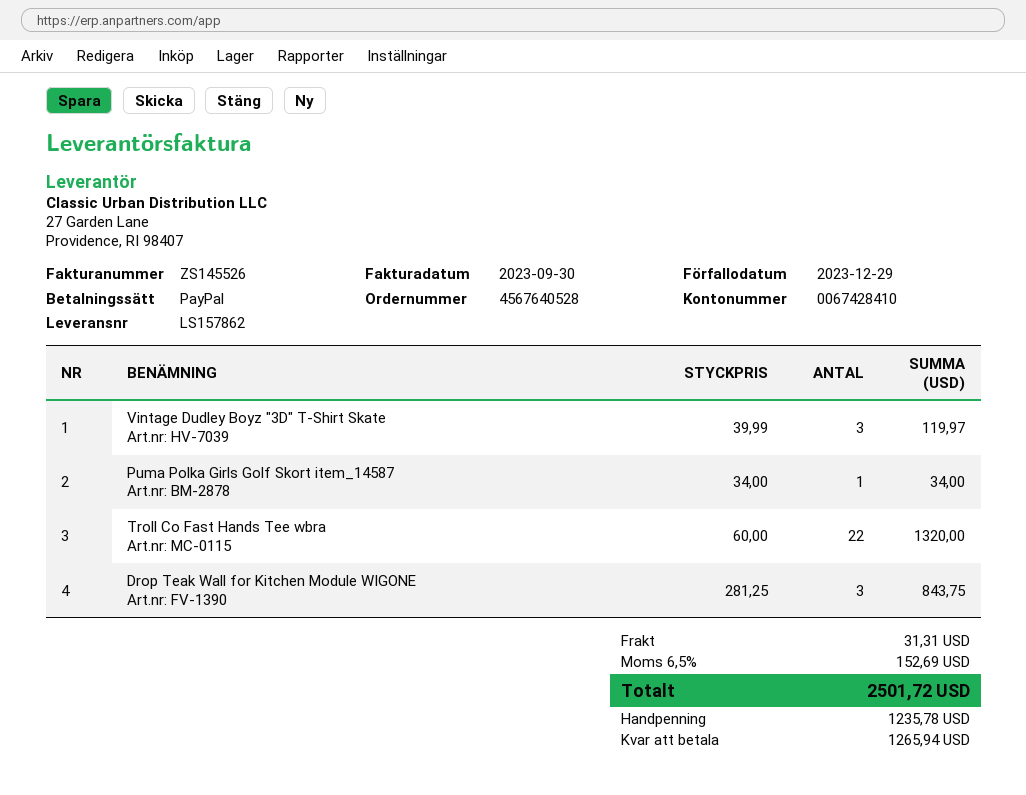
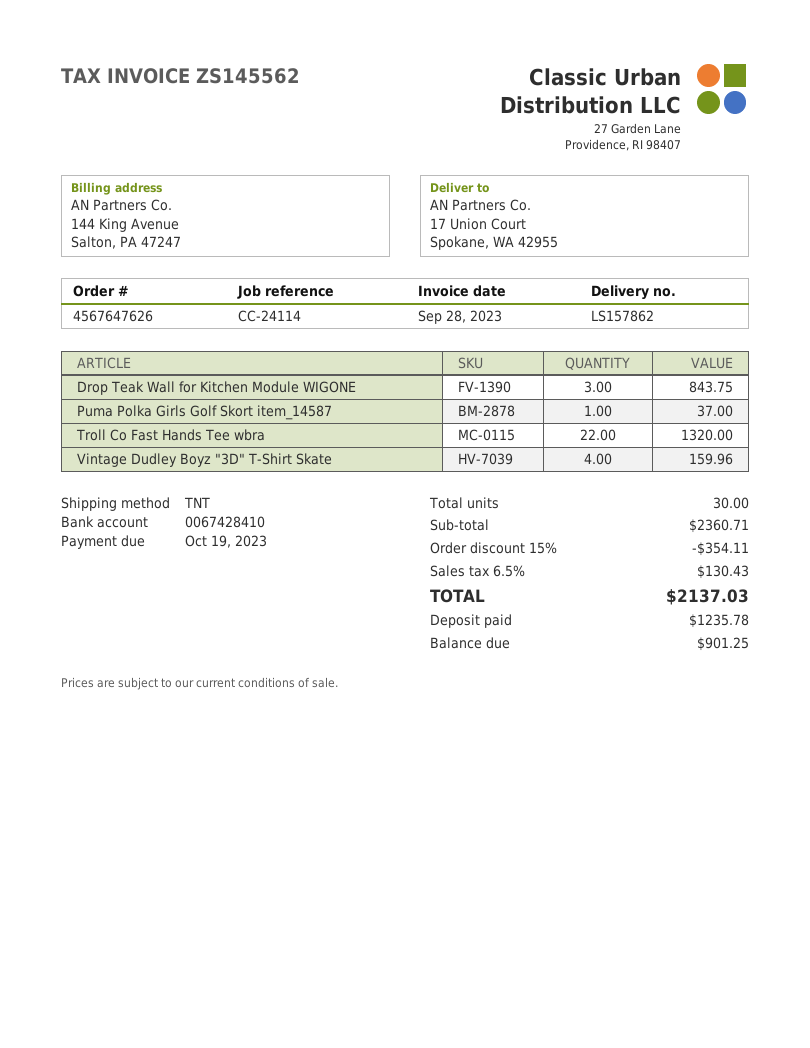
order number: 4567640528 -> 4567647626
invoice number: ZS145526 -> ZS145562
invoice date: 2023-09-30 -> 2023-09-28
due date: 2023-12-29 -> 2023-10-19
Vintage Dudley Boyz "3D" T-Shirt Skate: 3 for 119.97 -> 4 for 159.96
Puma Polka Girls Golf Skort item_14587: 1 for 34.00 -> 1 for 37.00
discount: none -> 15% = 354.11
shipping: 31.31 -> none
tax: 6.5% = 152.69 -> 6.5% = 130.43
total: 2501.72 -> 2137.03
balance: 1265.94 -> 901.25

